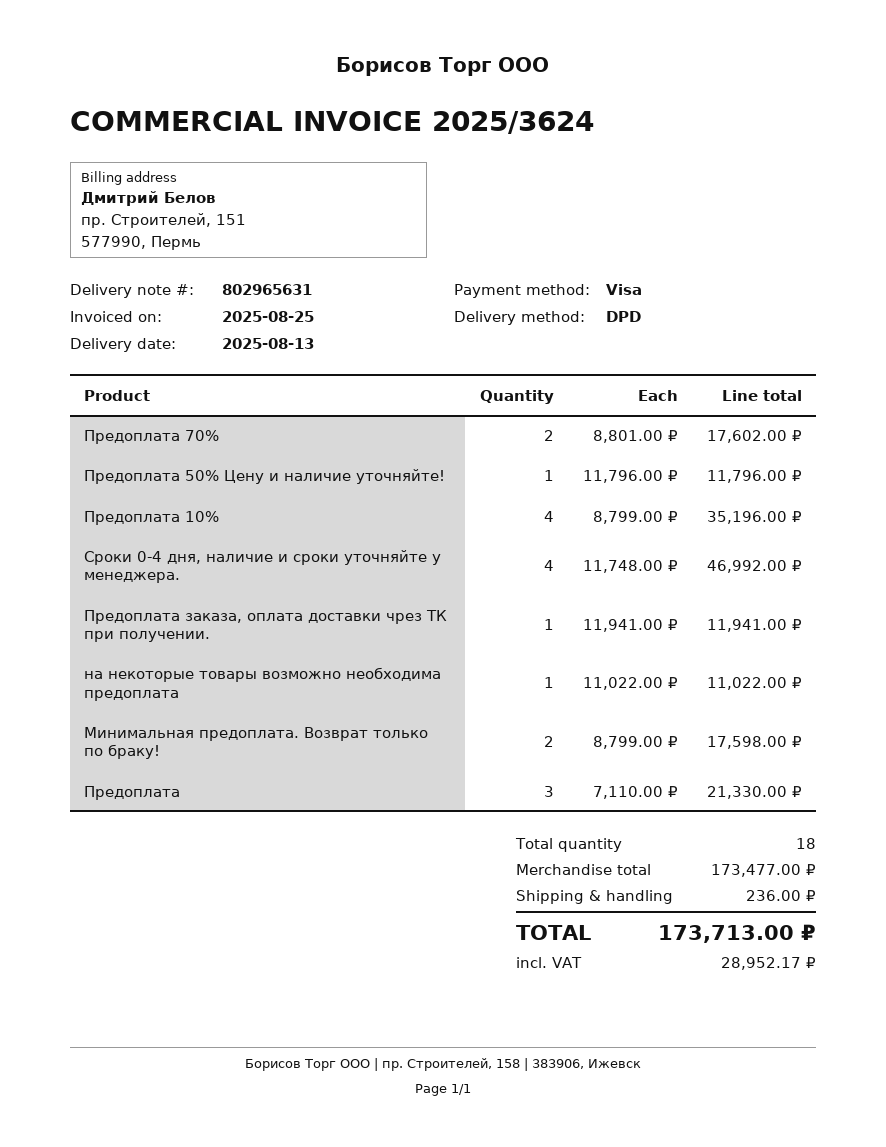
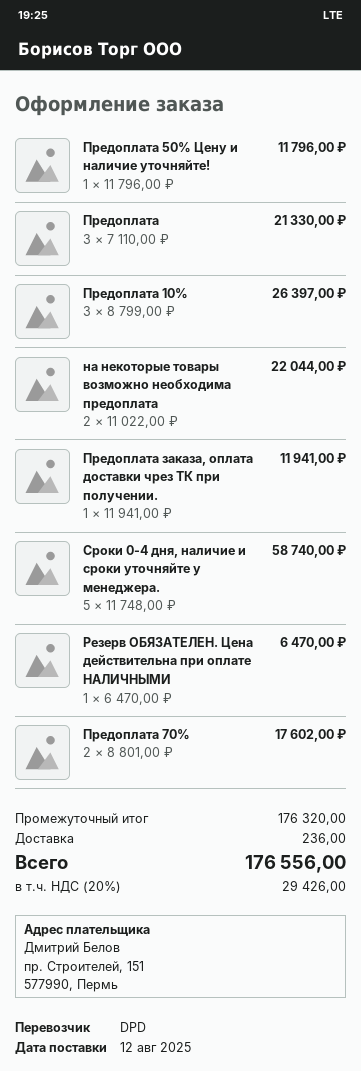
delivery date: 2025-08-13 -> 2025-08-12
Предоплата 10%: 4 x 8799.00 = 35196.00 -> 3 x 8799.00 = 26397.00
Сроки 0-4 дня, наличие и сроки уточняйте у менеджера.: 4 x 11748.00 = 46992.00 -> 5 x 11748.00 = 58740.00
на некоторые товары возможно необходима предоплата: 1 x 11022.00 = 11022.00 -> 2 x 11022.00 = 22044.00
Минимальная предоплата. Возврат только по браку!: 2 x 8799.00 = 17598.00 -> none
Резерв ОБЯЗАТЕЛЕН. Цена действительна при оплате НАЛИЧНЫМИ: none -> 1 x 6470.00 = 6470.00
subtotal: 173477.00 -> 176320.00
tax: 28952.17 -> 29426.00
total: 173713.00 -> 176556.00

